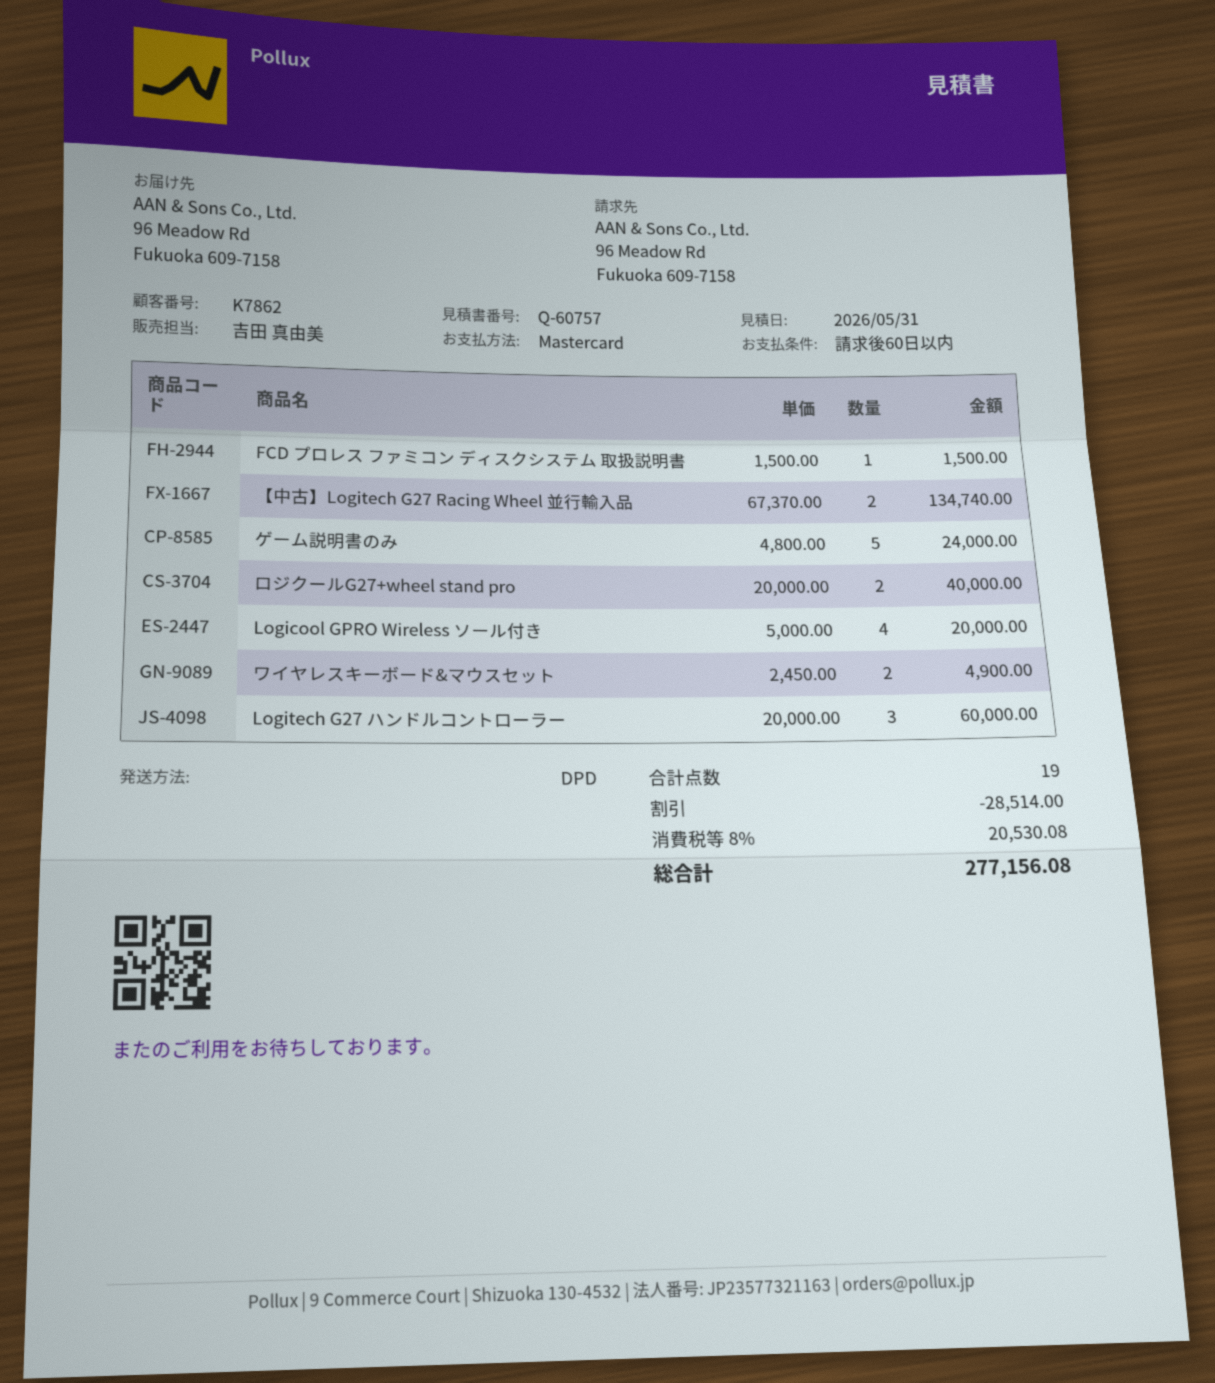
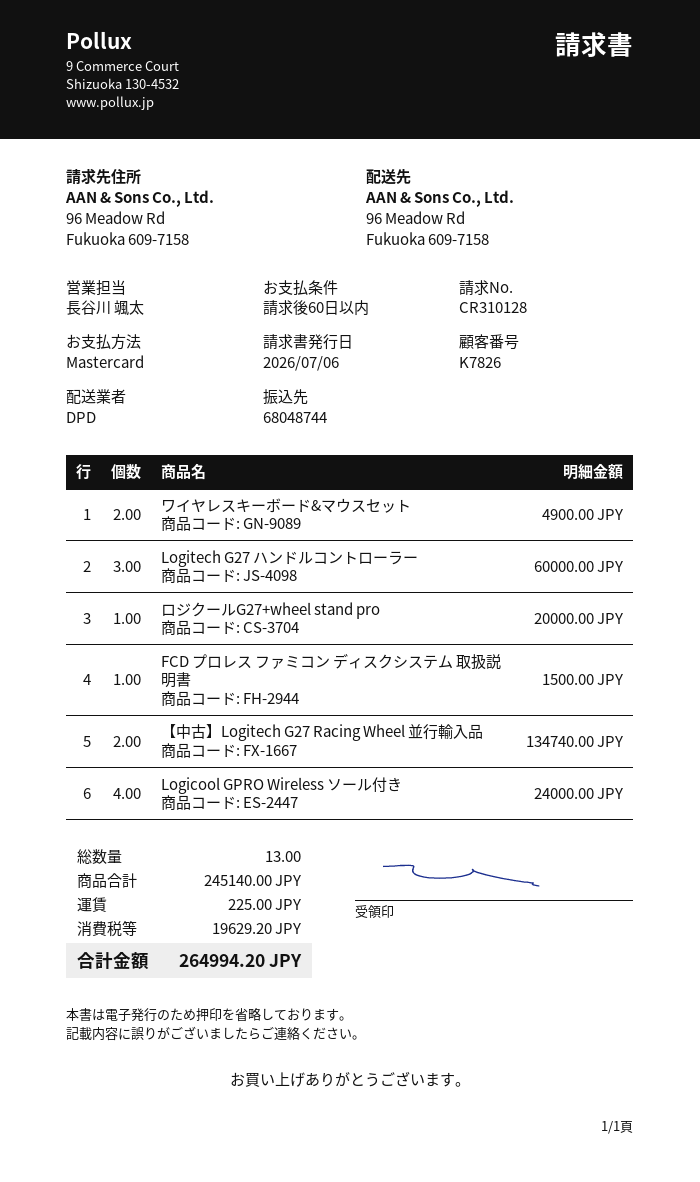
customer number: K7862 -> K7826
sales rep: 吉田 真由美 -> 長谷川 颯太
ゲーム説明書のみ: 5 for 24000.00 -> none
ロジクールG27+wheel stand pro: 2 for 40000.00 -> 1 for 20000.00
Logicool GPRO Wireless ソール付き: 4 for 20000.00 -> 4 for 24000.00
total quantity: 19 -> 13
discount: 28514.00 -> none
shipping: none -> 225.00
tax: 20530.08 -> 19629.20
total: 277156.08 -> 264994.20

